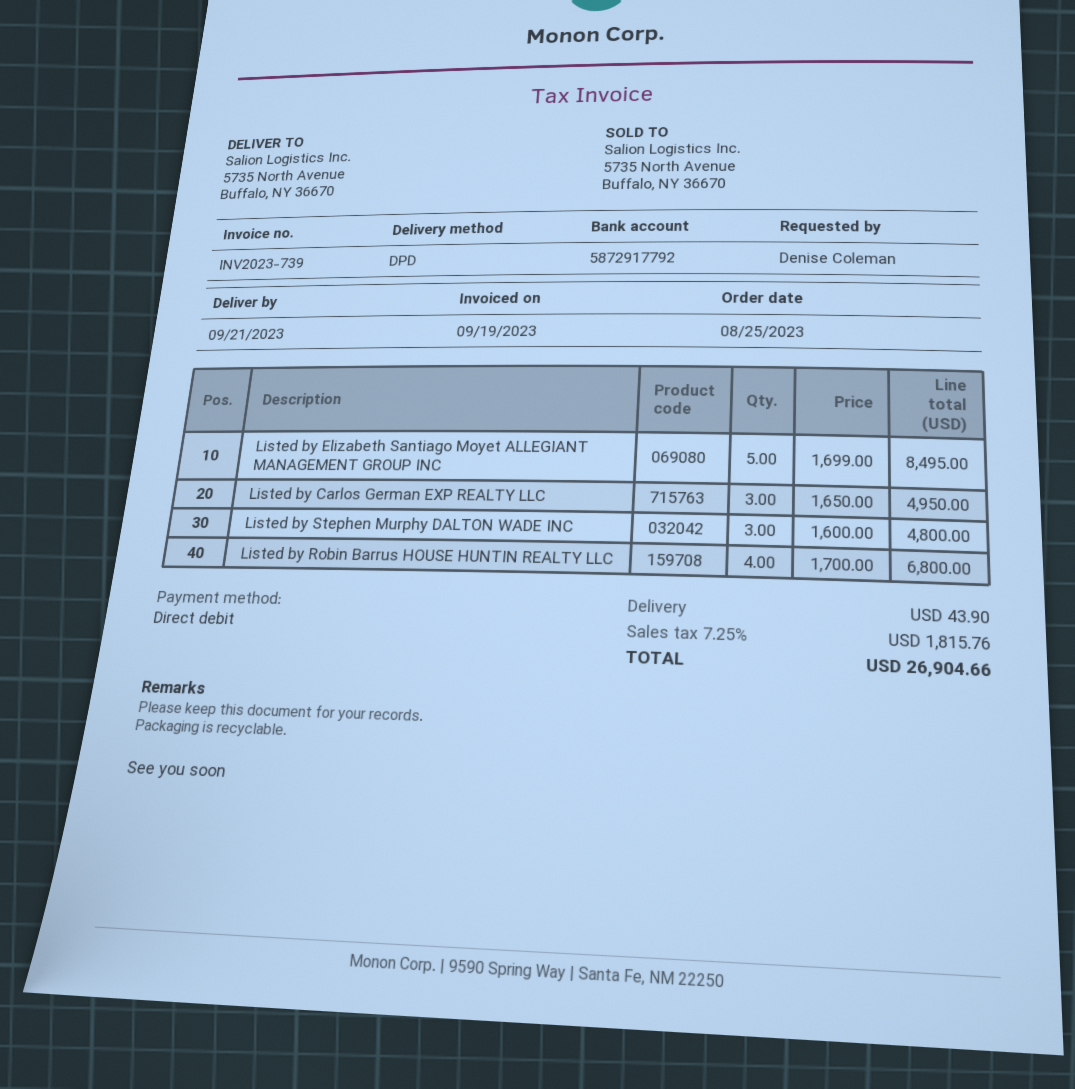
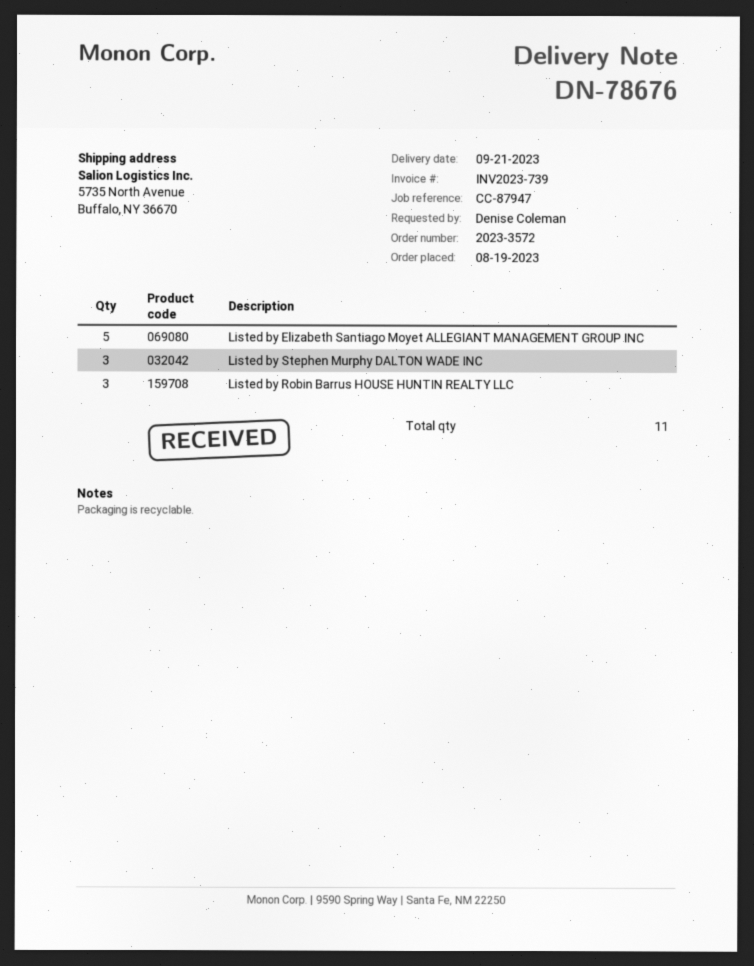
order date: 2023-08-25 -> 2023-08-19
Listed by Carlos German EXP REALTY LLC: 3 -> none
Listed by Robin Barrus HOUSE HUNTIN REALTY LLC: 4 -> 3

